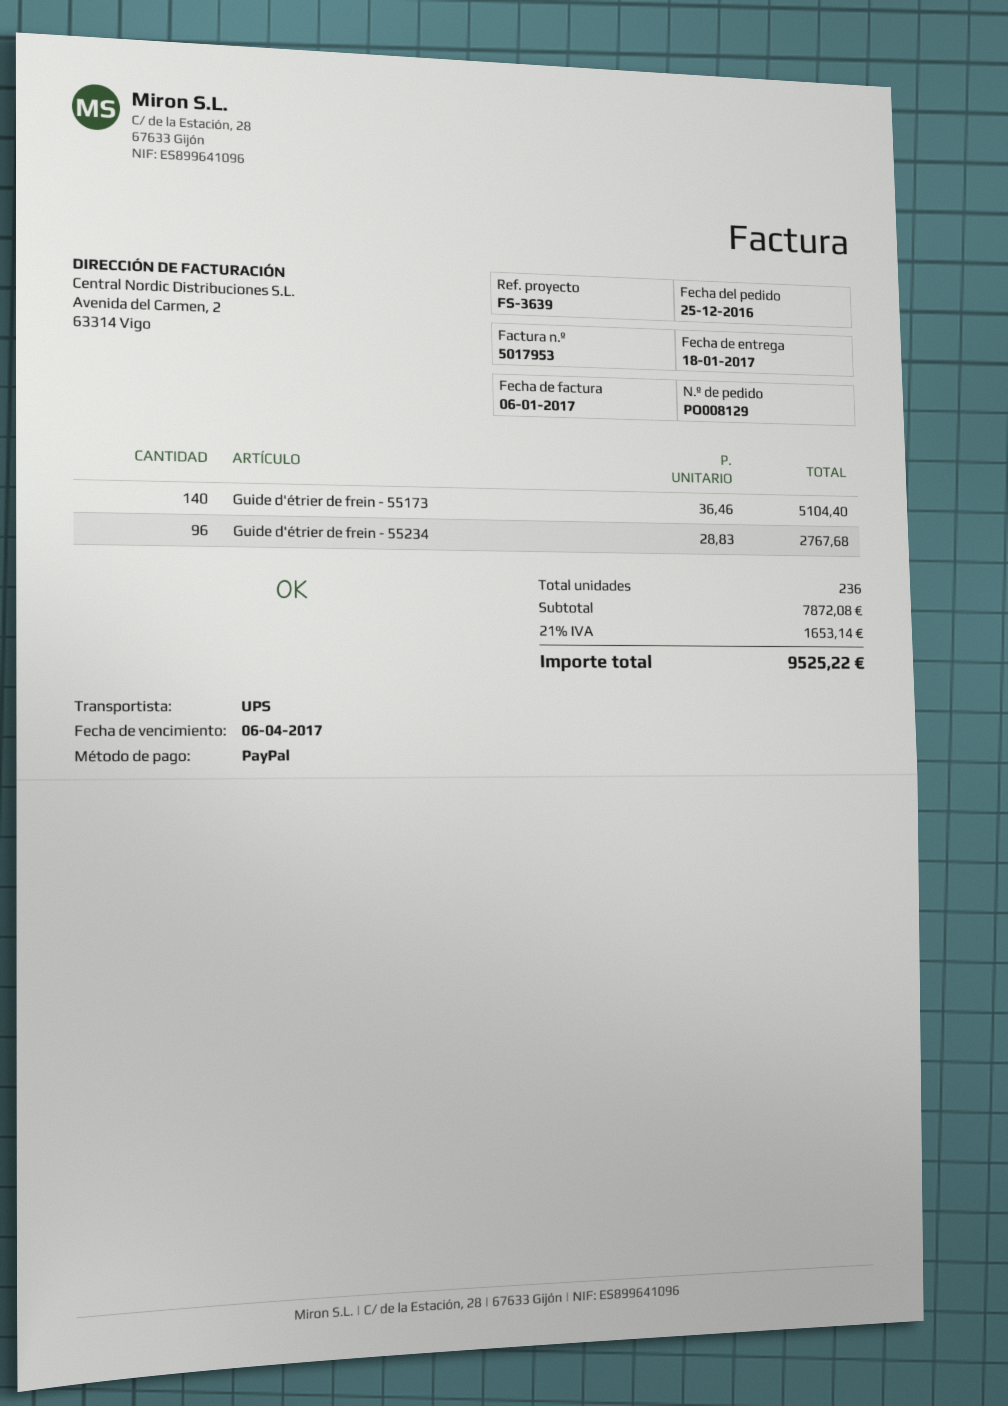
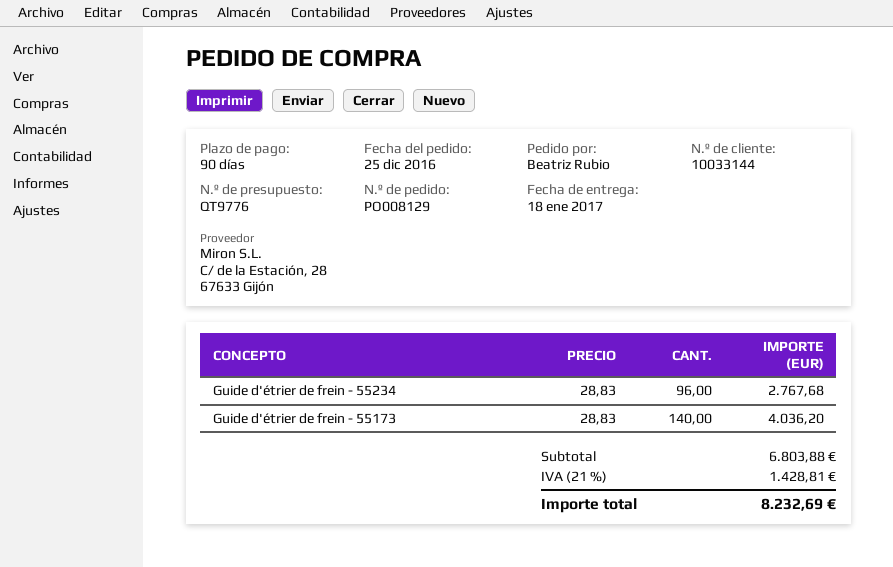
Guide d'étrier de frein - 55173: 140 x 36.46 = 5104.40 -> 140 x 28.83 = 4036.20
subtotal: 7872.08 -> 6803.88
tax: 21% = 1653.14 -> 21% = 1428.81
total: 9525.22 -> 8232.69

